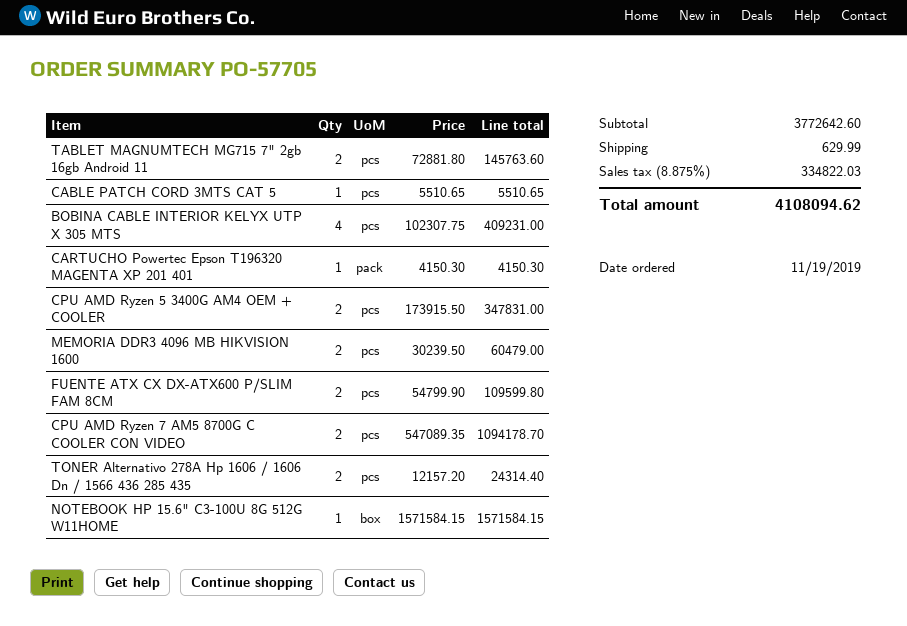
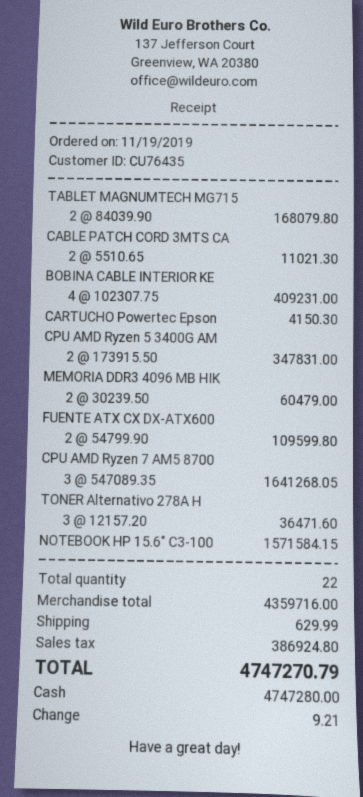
TABLET MAGNUMTECH MG715 7" 2gb 16gb Android 11: 2 x 72881.80 = 145763.60 -> 2 x 84039.90 = 168079.80
CABLE PATCH CORD 3MTS CAT 5: 1 x 5510.65 = 5510.65 -> 2 x 5510.65 = 11021.30
CPU AMD Ryzen 7 AM5 8700G C COOLER CON VIDEO: 2 x 547089.35 = 1094178.70 -> 3 x 547089.35 = 1641268.05
TONER Alternativo 278A Hp 1606 / 1606 Dn / 1566 436 285 435: 2 x 12157.20 = 24314.40 -> 3 x 12157.20 = 36471.60
subtotal: 3772642.60 -> 4359716.00
tax: 334822.03 -> 386924.80
total: 4108094.62 -> 4747270.79

